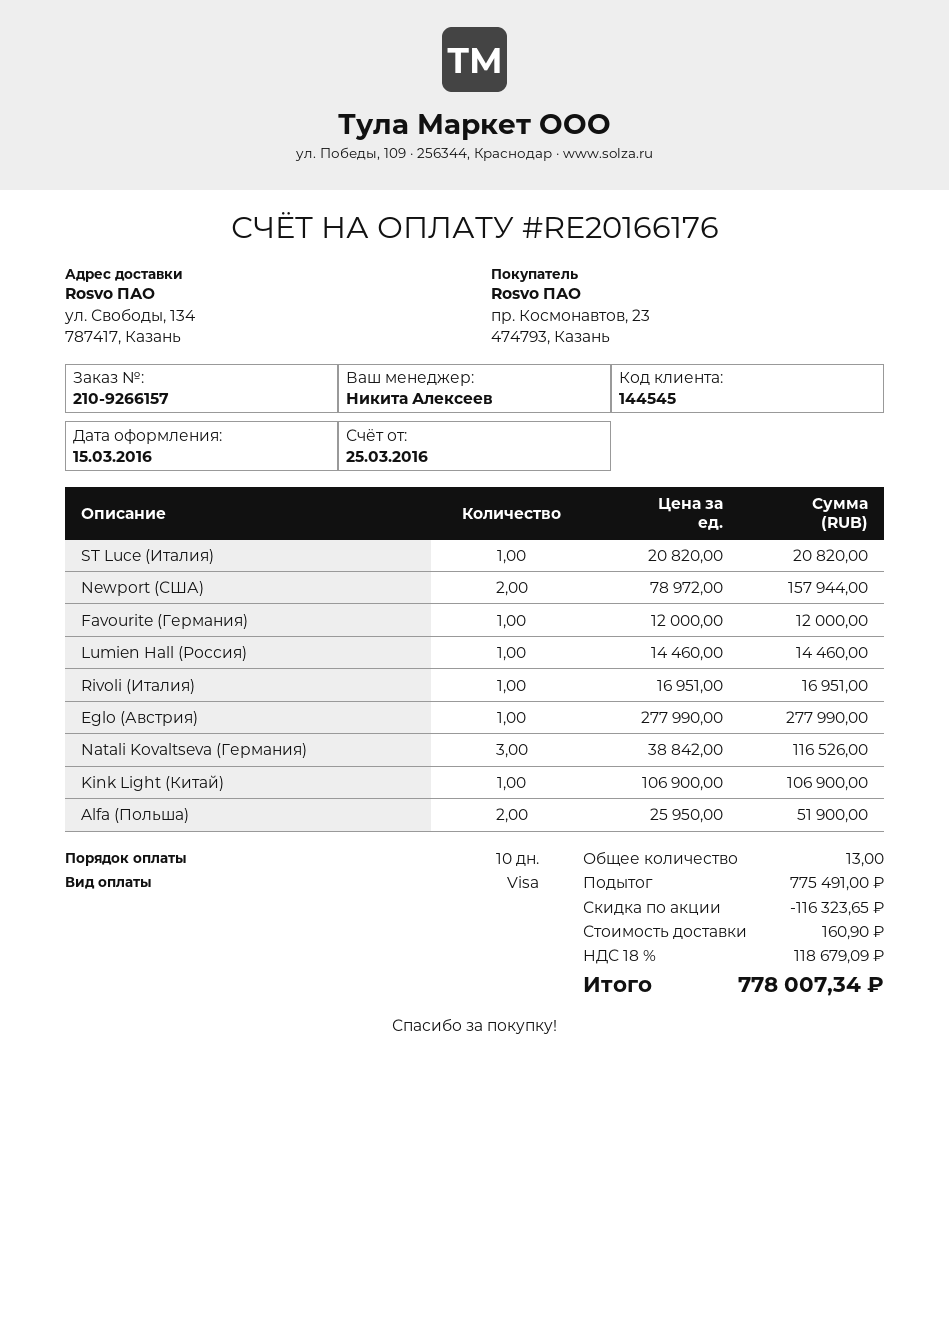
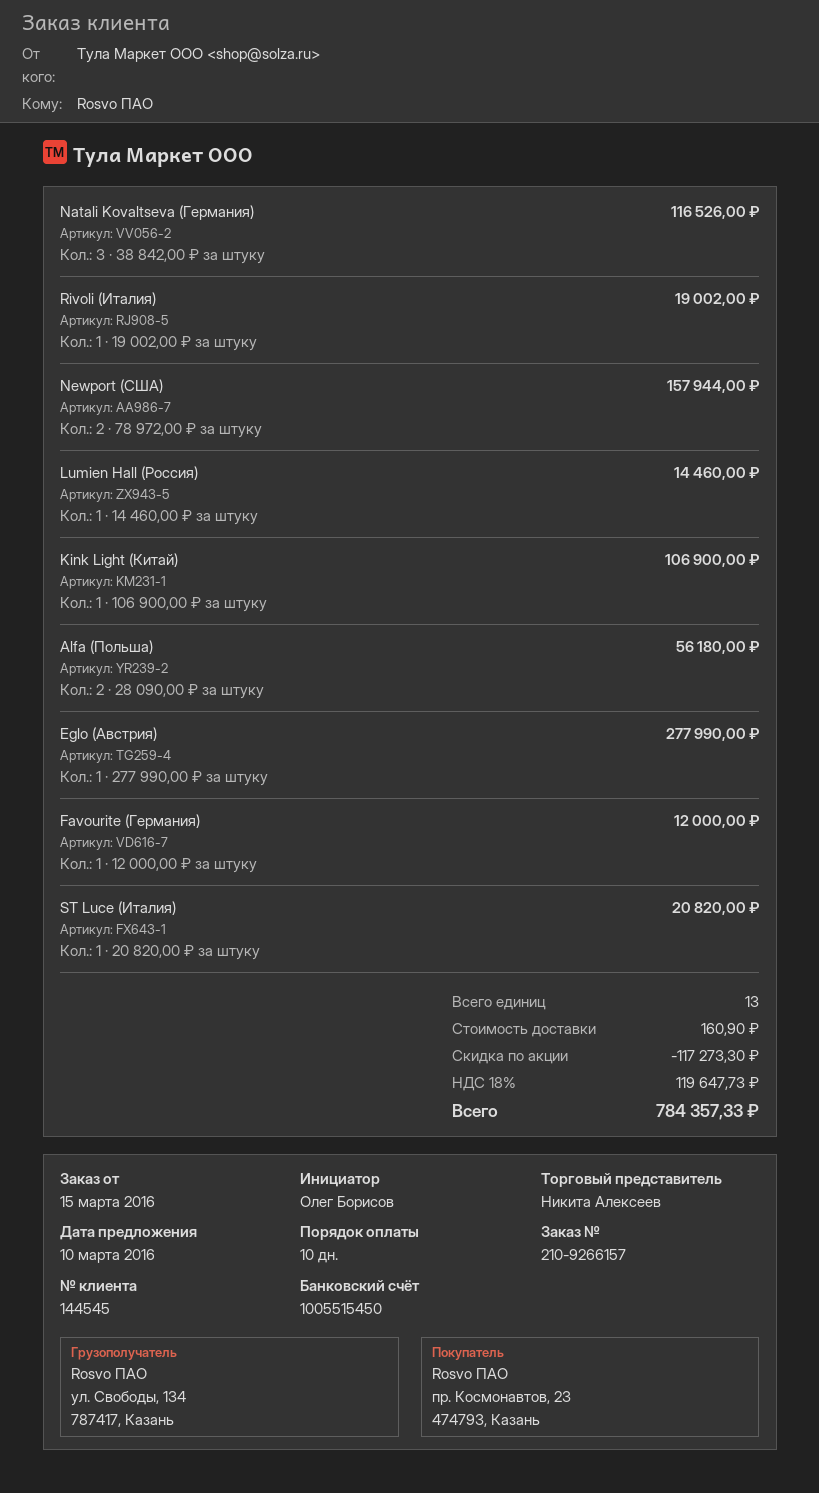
Rivoli (Италия): 1 x 16951.00 = 16951.00 -> 1 x 19002.00 = 19002.00
Alfa (Польша): 2 x 25950.00 = 51900.00 -> 2 x 28090.00 = 56180.00
discount: 116323.65 -> 117273.30
tax: 18% = 118679.09 -> 18% = 119647.73
total: 778007.34 -> 784357.33

